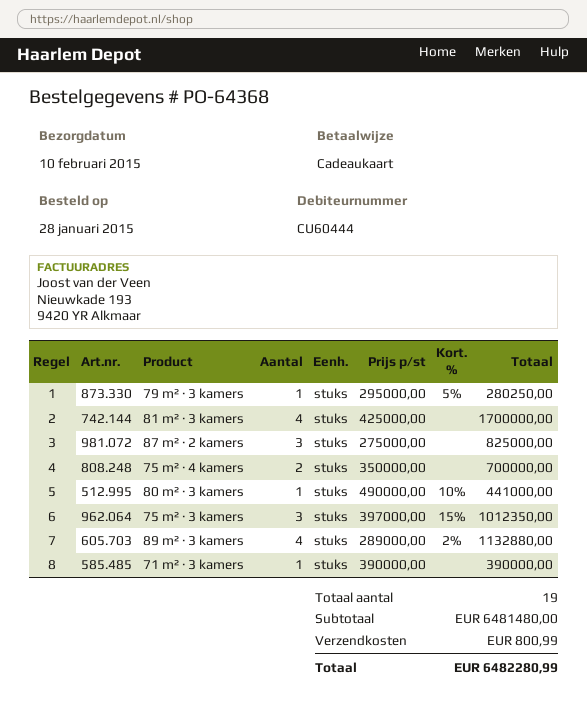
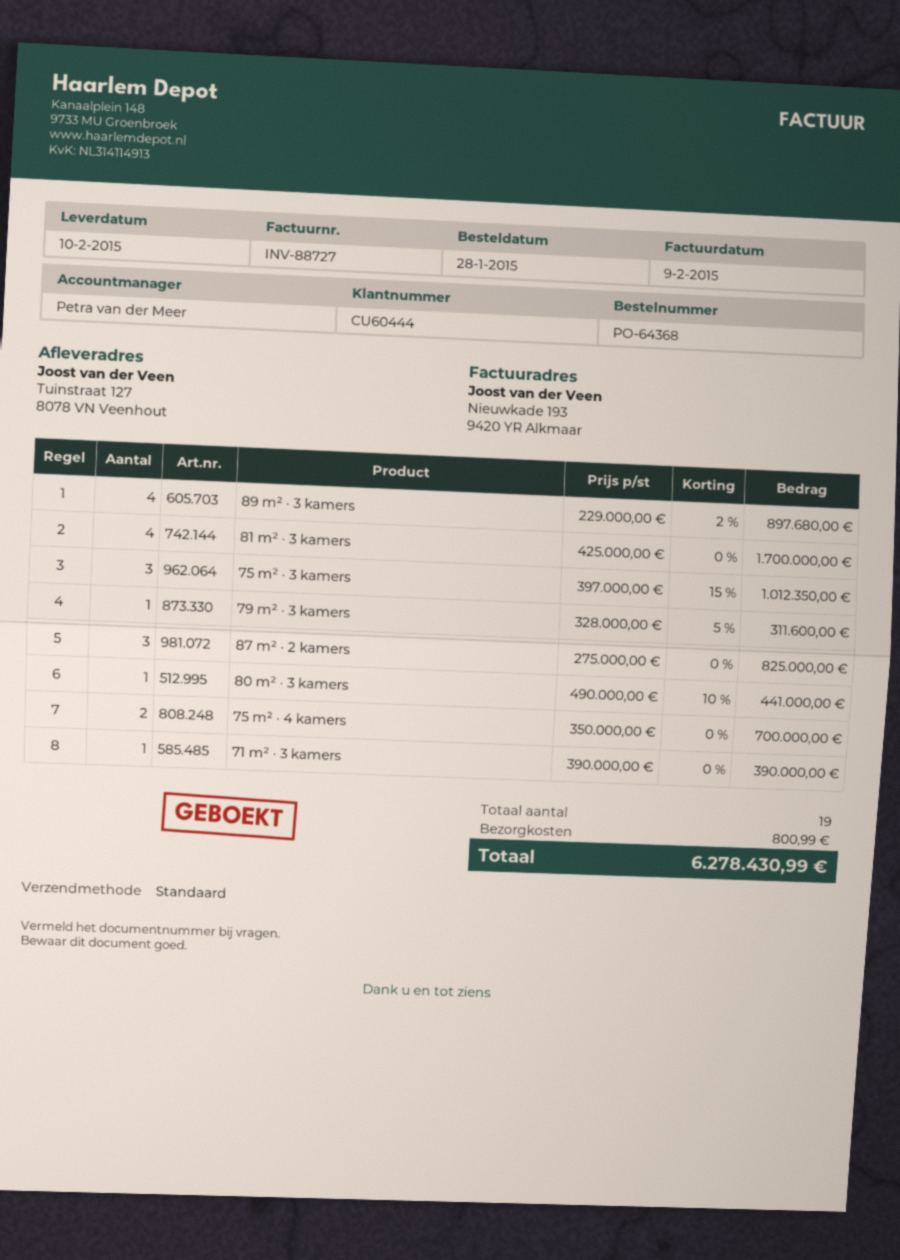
79 m² · 3 kamers: 1 x 295000.00 - 5% = 280250.00 -> 1 x 328000.00 - 5% = 311600.00
89 m² · 3 kamers: 4 x 289000.00 - 2% = 1132880.00 -> 4 x 229000.00 - 2% = 897680.00
total: 6482280.99 -> 6278430.99

